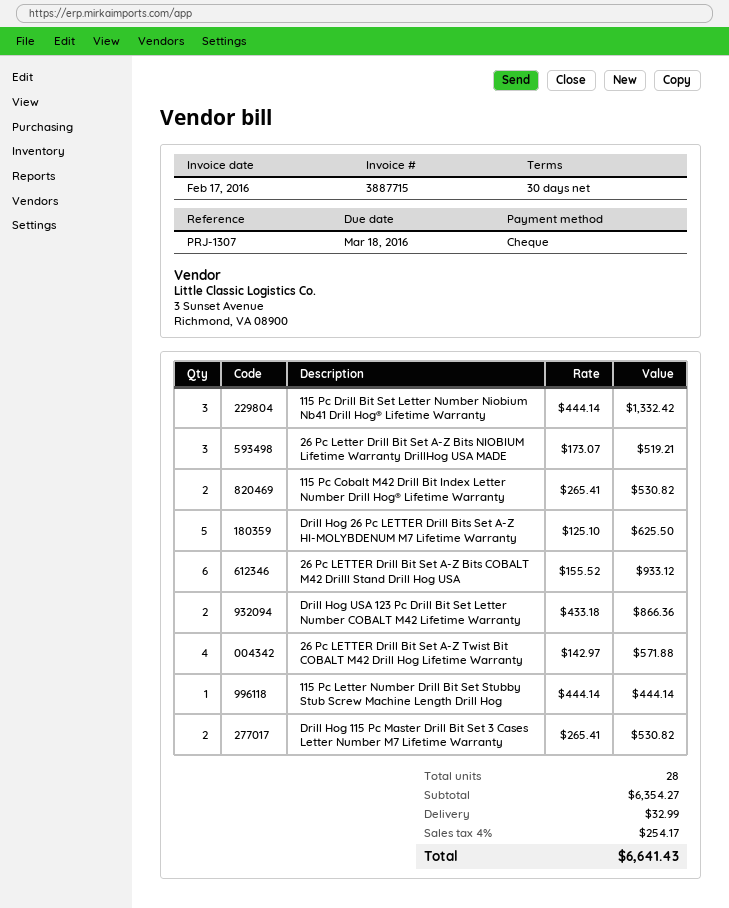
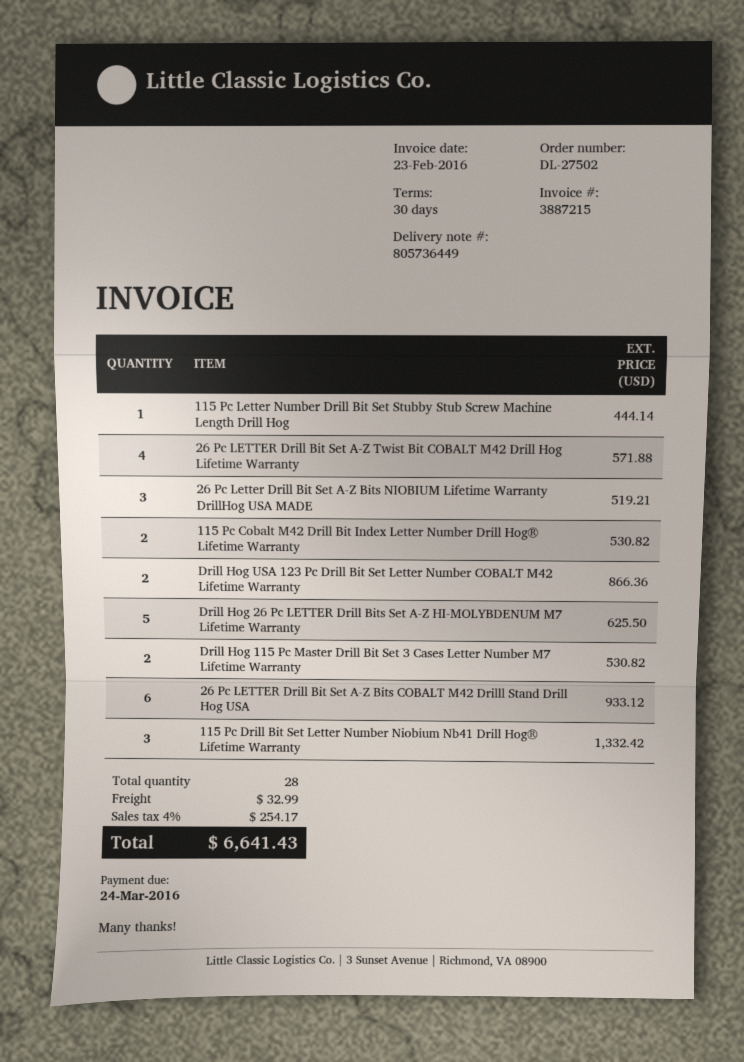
invoice number: 3887715 -> 3887215
invoice date: 2016-02-17 -> 2016-02-23
due date: 2016-03-18 -> 2016-03-24

